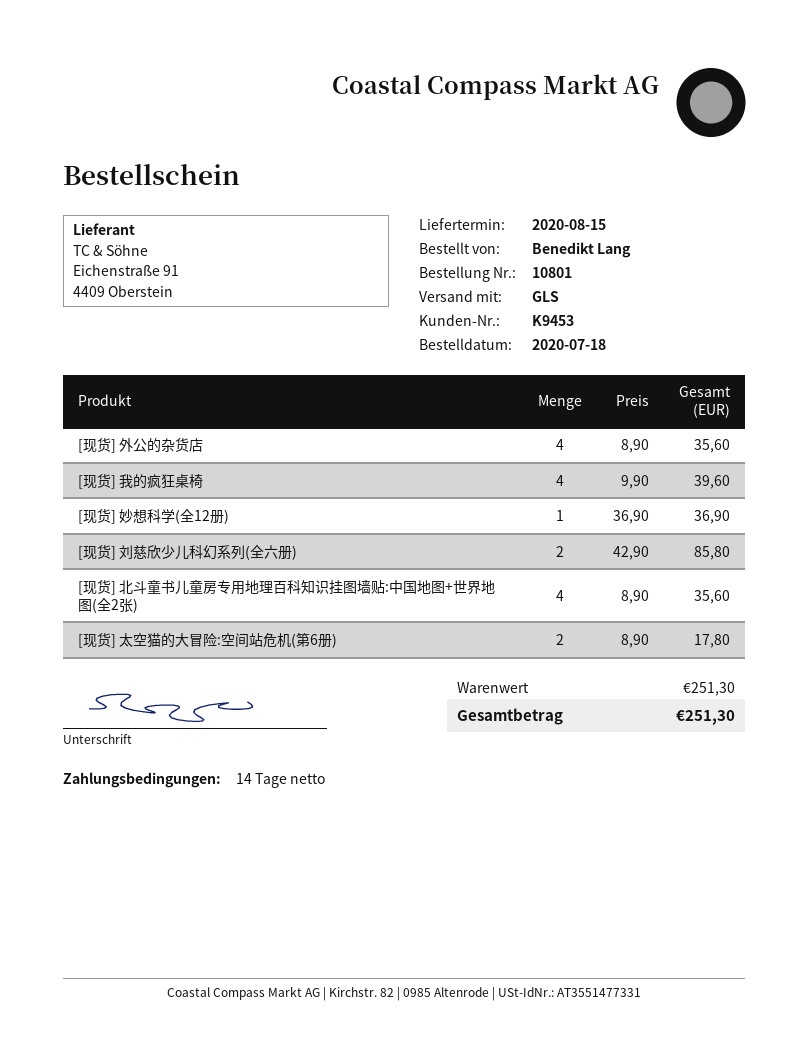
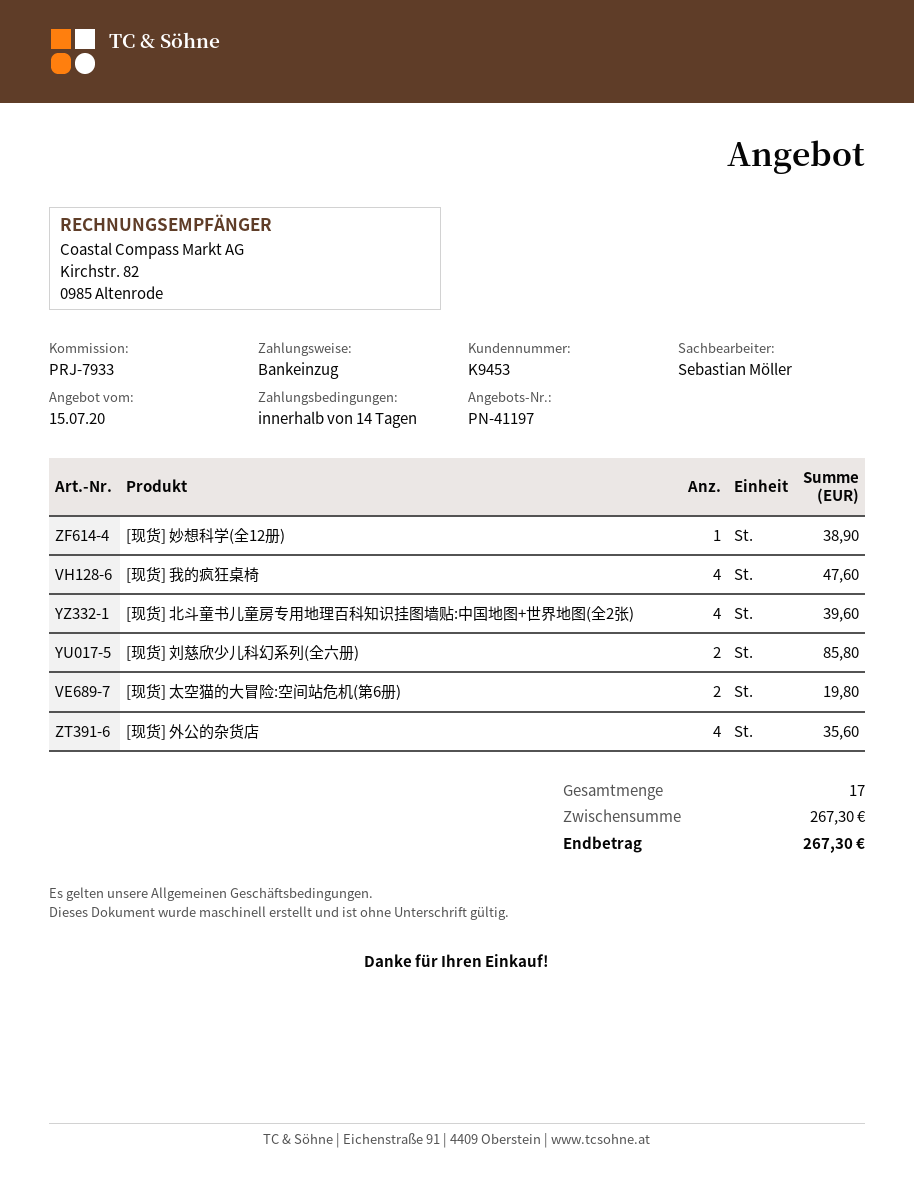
[现货] 我的疯狂桌椅: 4 for 39.60 -> 4 for 47.60
[现货] 妙想科学(全12册): 1 for 36.90 -> 1 for 38.90
[现货] 北斗童书儿童房专用地理百科知识挂图墙贴:中国地图+世界地图(全2张): 4 for 35.60 -> 4 for 39.60
[现货] 太空猫的大冒险:空间站危机(第6册): 2 for 17.80 -> 2 for 19.80
subtotal: 251.30 -> 267.30
total: 251.30 -> 267.30

